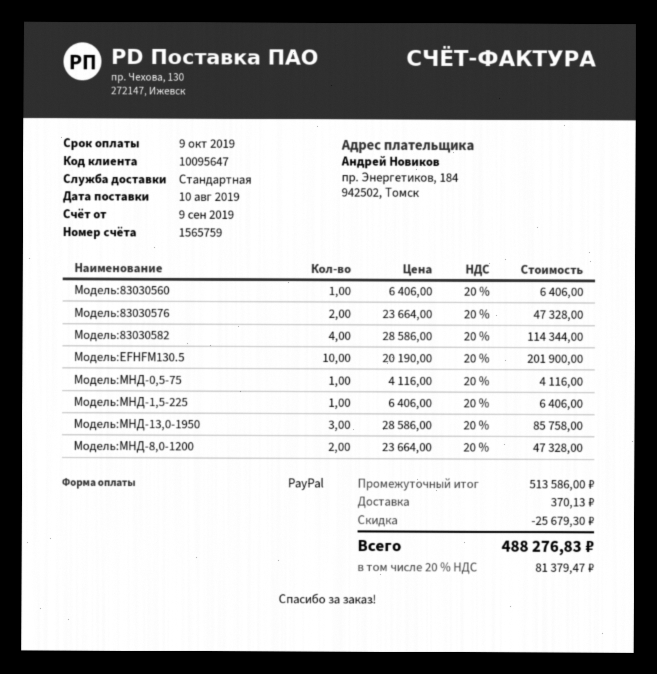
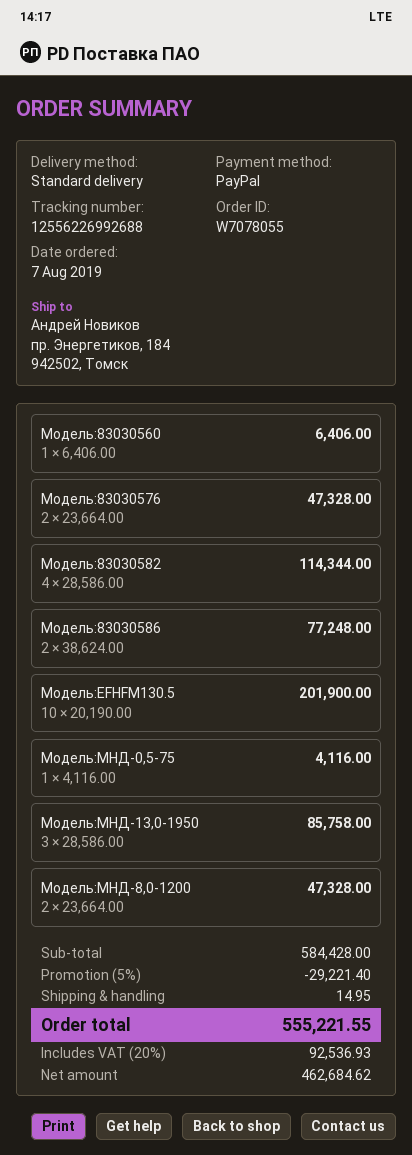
Модель:МНД-1,5-225: 1 x 6406.00 = 6406.00 -> none
Модель:83030586: none -> 2 x 38624.00 = 77248.00
subtotal: 513586.00 -> 584428.00
discount: 25679.30 -> 29221.40
shipping: 370.13 -> 14.95
tax: 20% = 81379.47 -> 20% = 92536.93
total: 488276.83 -> 555221.55

